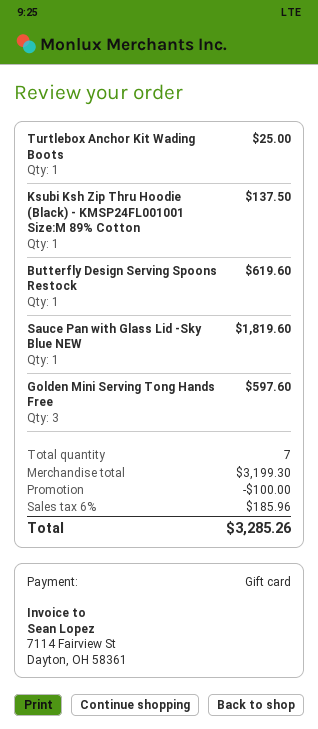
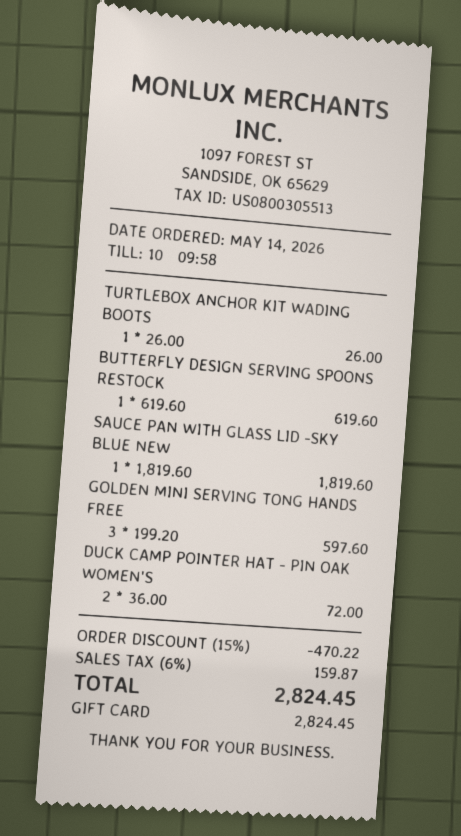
Turtlebox Anchor Kit Wading Boots: 1 for 25.00 -> 1 for 26.00
Ksubi Ksh Zip Thru Hoodie (Black) - KMSP24FL001001 Size:M 89% Cotton: 1 for 137.50 -> none
DUCK CAMP POINTER HAT - PIN OAK WOMEN'S: none -> 2 for 72.00
discount: 100.00 -> 470.22
tax: 6% = 185.96 -> 6% = 159.87
total: 3285.26 -> 2824.45

